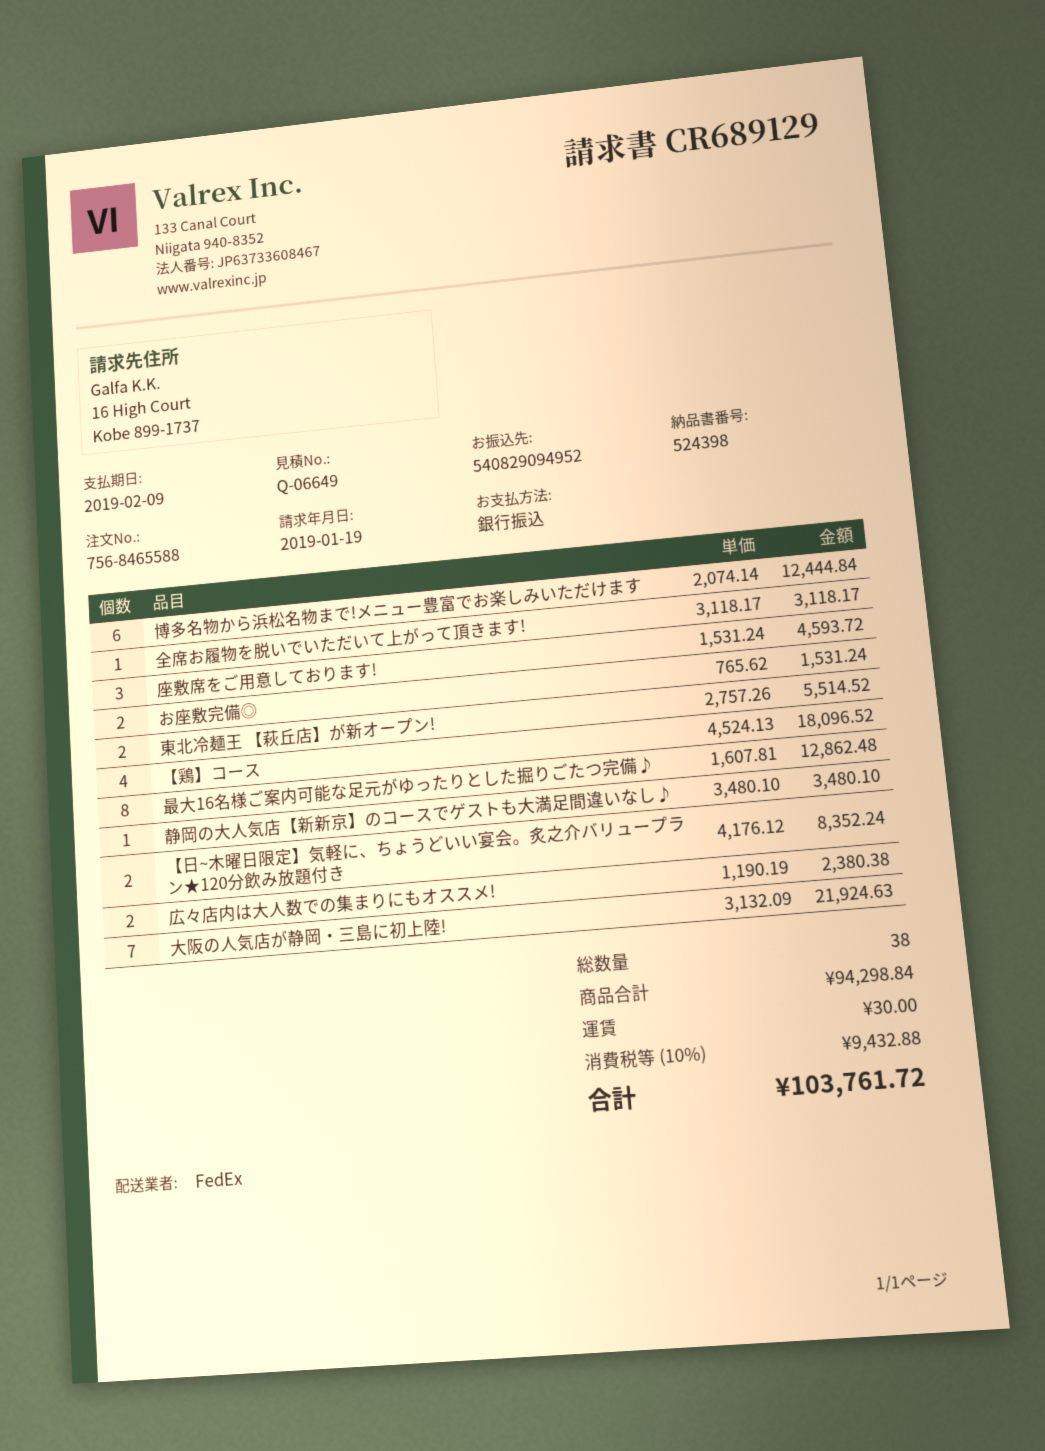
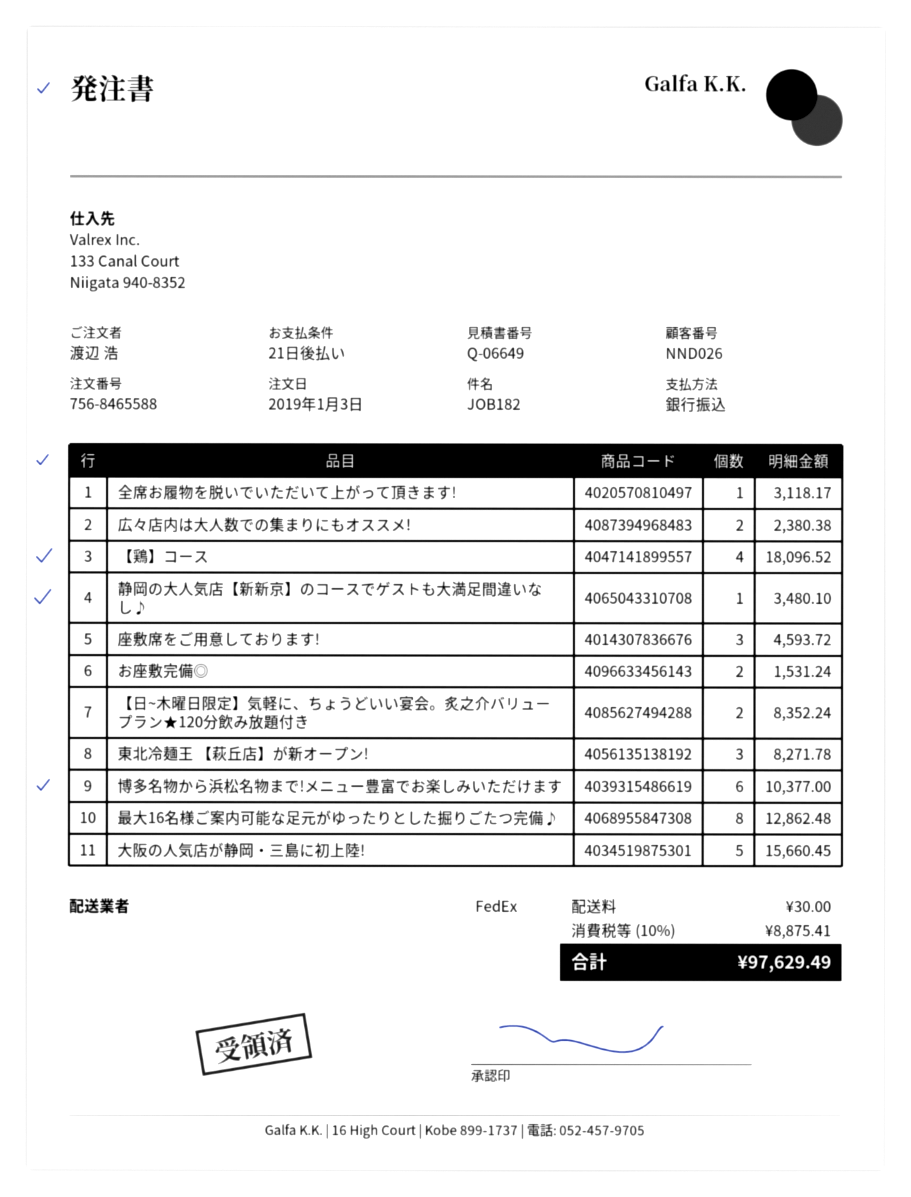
博多名物から浜松名物まで!メニュー豊富でお楽しみいただけます: 6 for 12444.84 -> 6 for 10377.00
東北冷麺王 【萩丘店】が新オープン!: 2 for 5514.52 -> 3 for 8271.78
大阪の人気店が静岡・三島に初上陸!: 7 for 21924.63 -> 5 for 15660.45
tax: 10% = 9432.88 -> 10% = 8875.41
total: 103761.72 -> 97629.49

